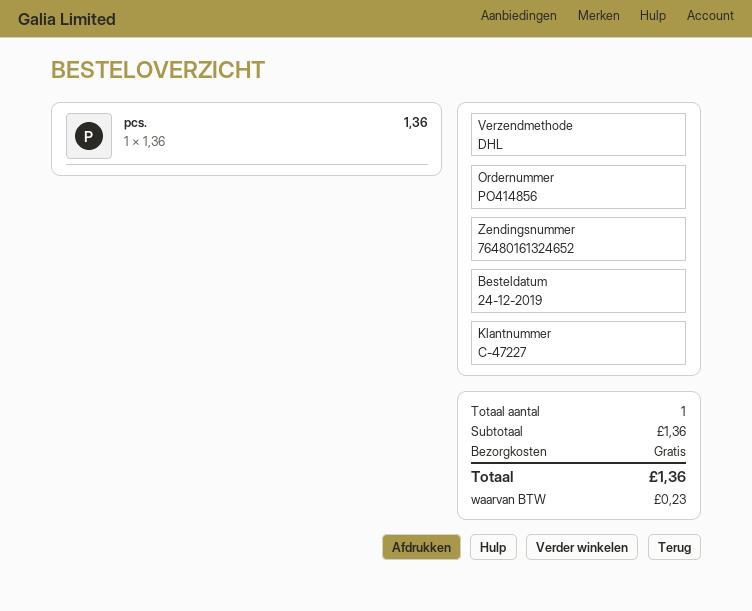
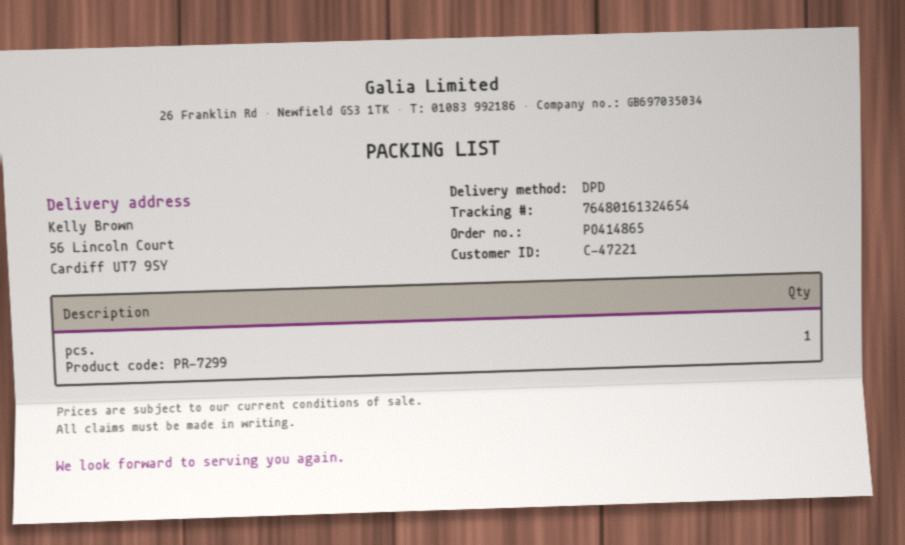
order number: PO414856 -> PO414865
customer number: C-47227 -> C-47221
shipping method: DHL -> DPD
tracking number: 76480161324652 -> 76480161324654

